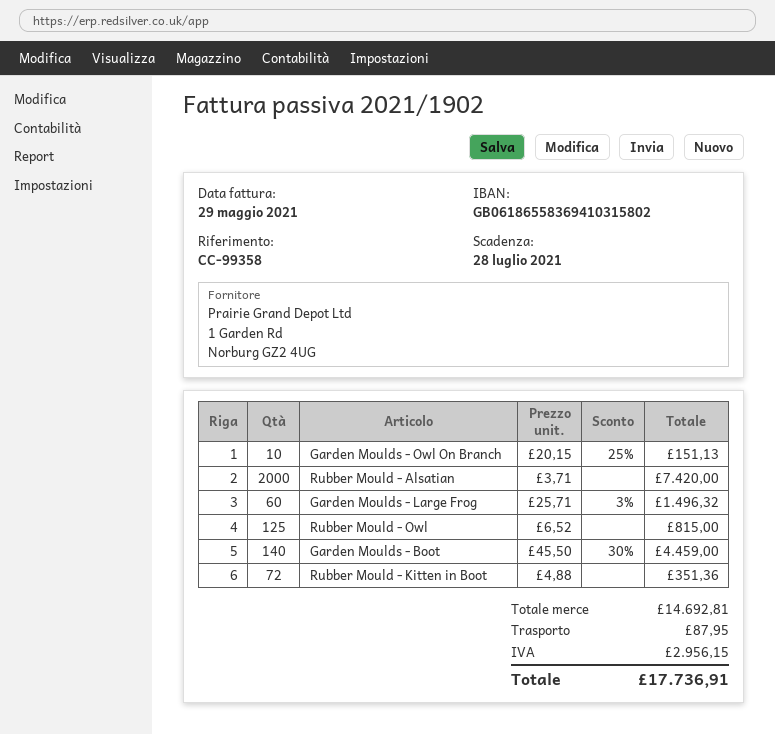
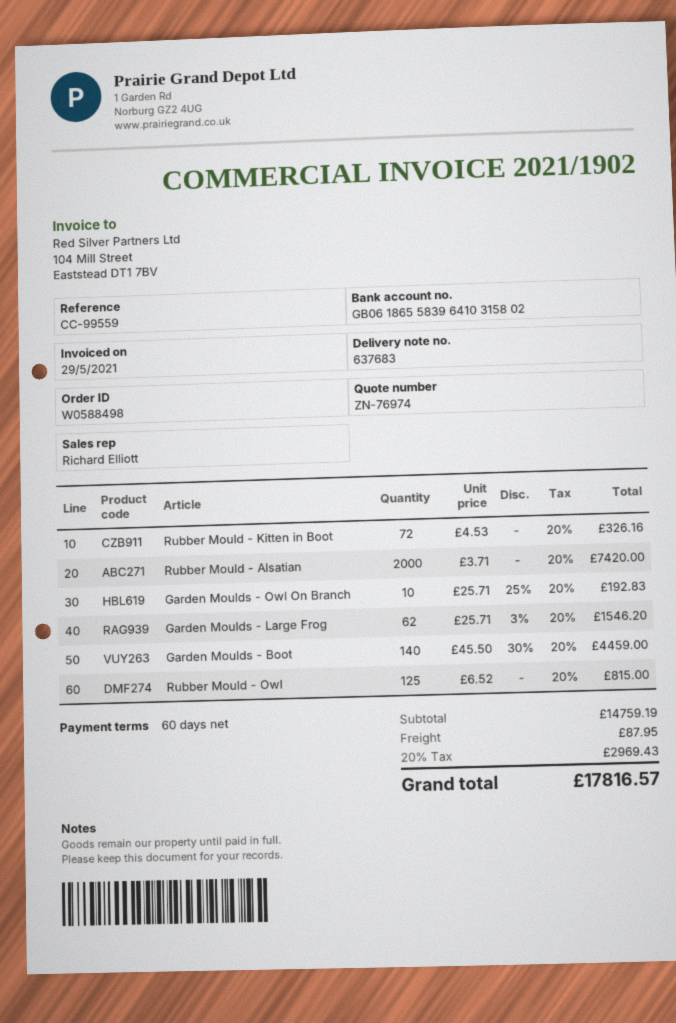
reference: CC-99358 -> CC-99559
bank account: GB06186558369410315802 -> GB06186558396410315802
Garden Moulds - Owl On Branch: 10 x 20.15 - 25% = 151.13 -> 10 x 25.71 - 25% = 192.83
Garden Moulds - Large Frog: 60 x 25.71 - 3% = 1496.32 -> 62 x 25.71 - 3% = 1546.20
Rubber Mould - Kitten in Boot: 72 x 4.88 = 351.36 -> 72 x 4.53 = 326.16
subtotal: 14692.81 -> 14759.19
tax: 2956.15 -> 2969.43
total: 17736.91 -> 17816.57

